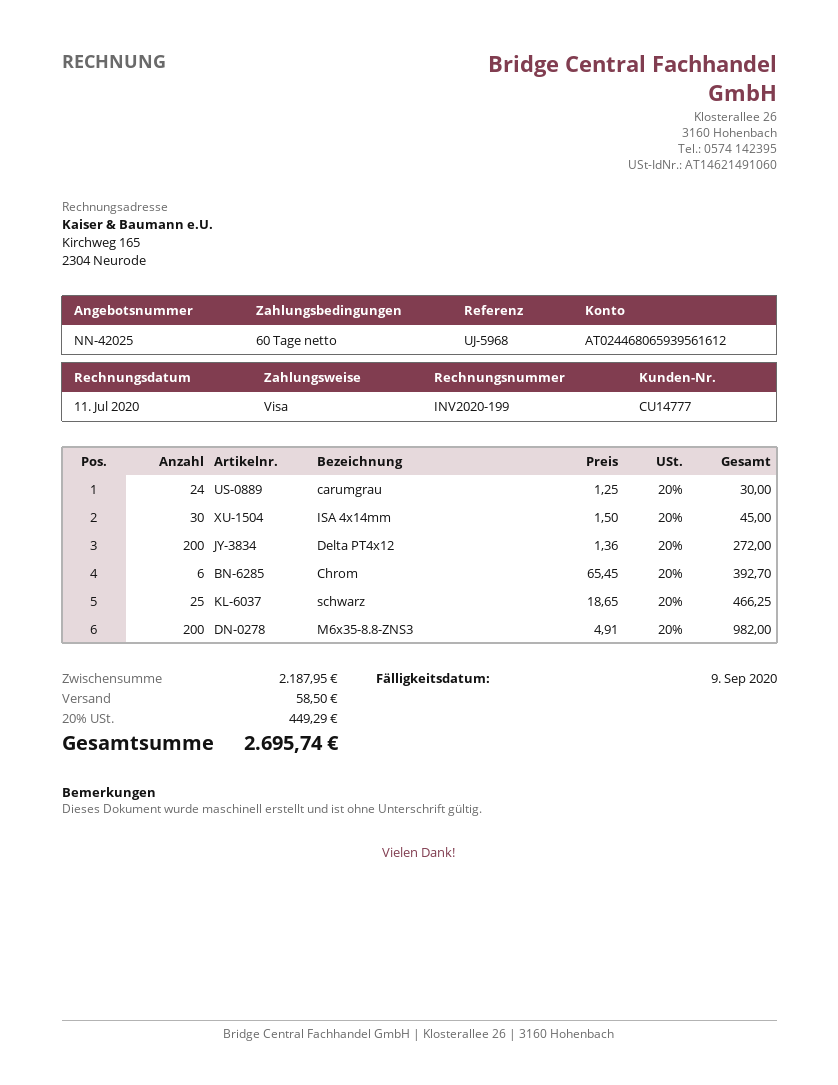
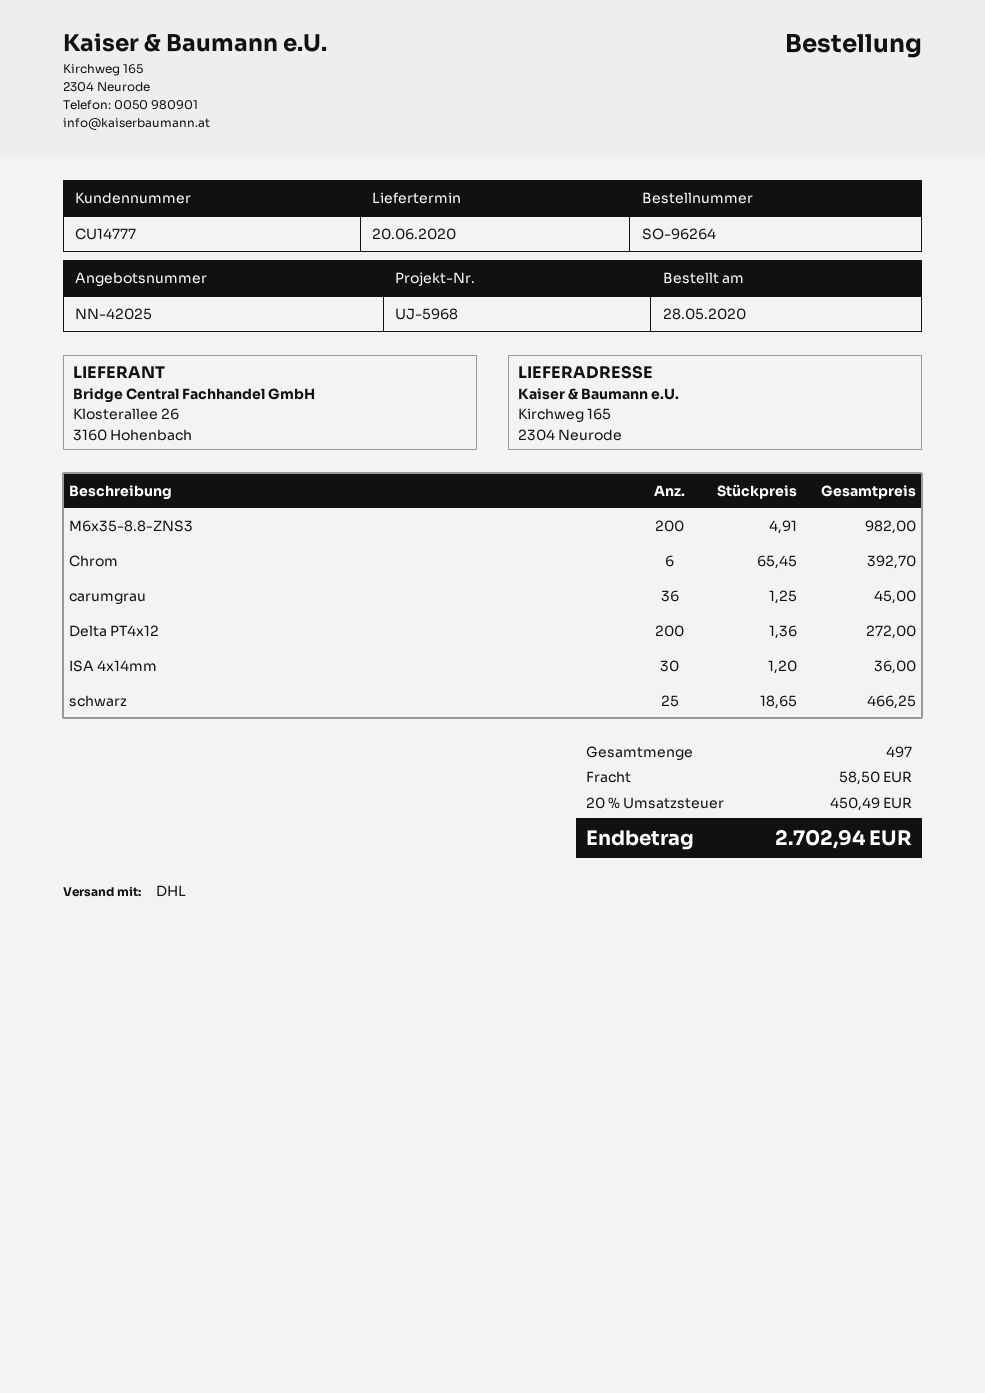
carumgrau: 24 x 1.25 = 30.00 -> 36 x 1.25 = 45.00
ISA 4x14mm: 30 x 1.50 = 45.00 -> 30 x 1.20 = 36.00
tax: 20% = 449.29 -> 20% = 450.49
total: 2695.74 -> 2702.94

